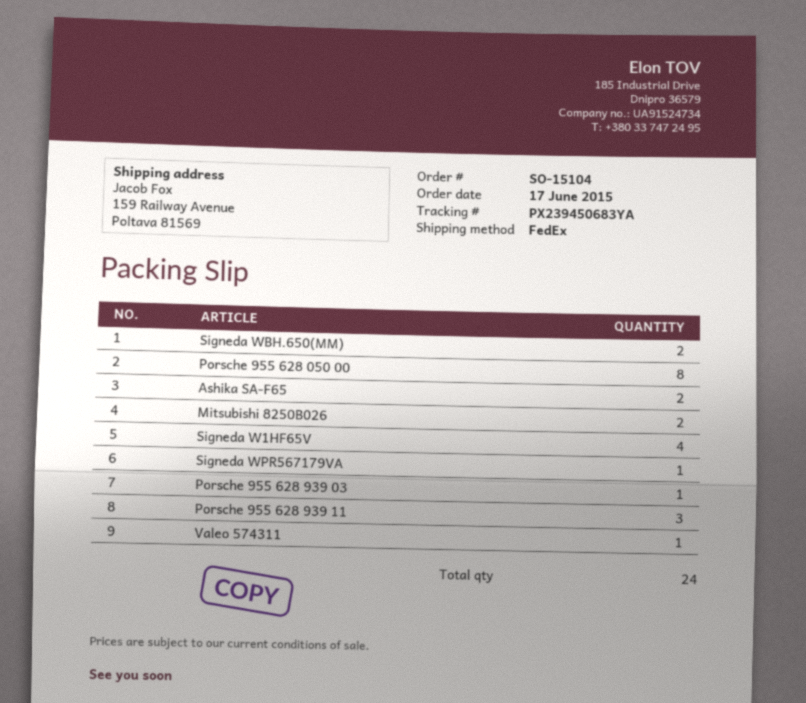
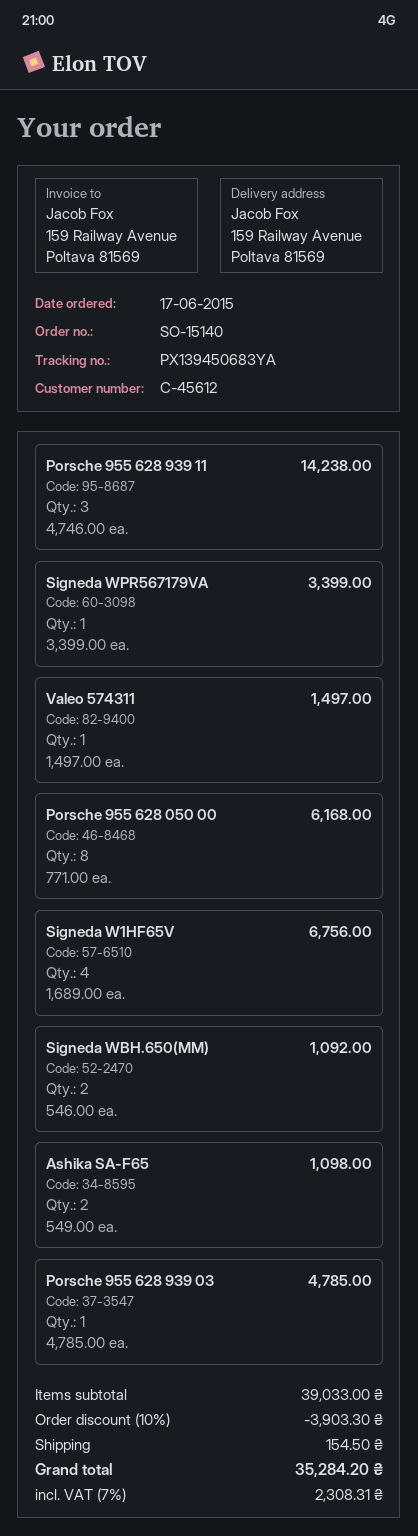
order number: SO-15104 -> SO-15140
tracking number: PX239450683YA -> PX139450683YA
Mitsubishi 8250B026: 2 -> none

